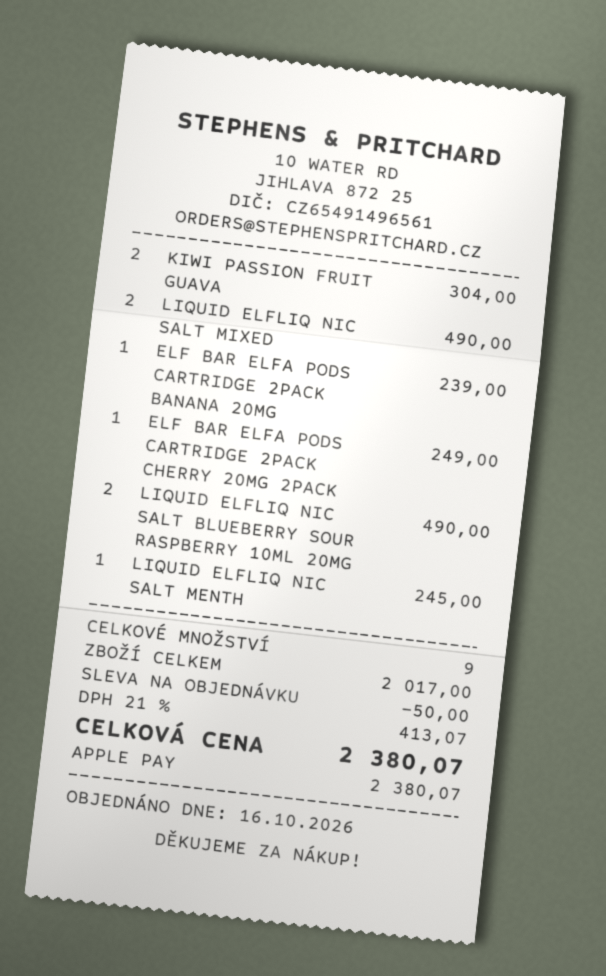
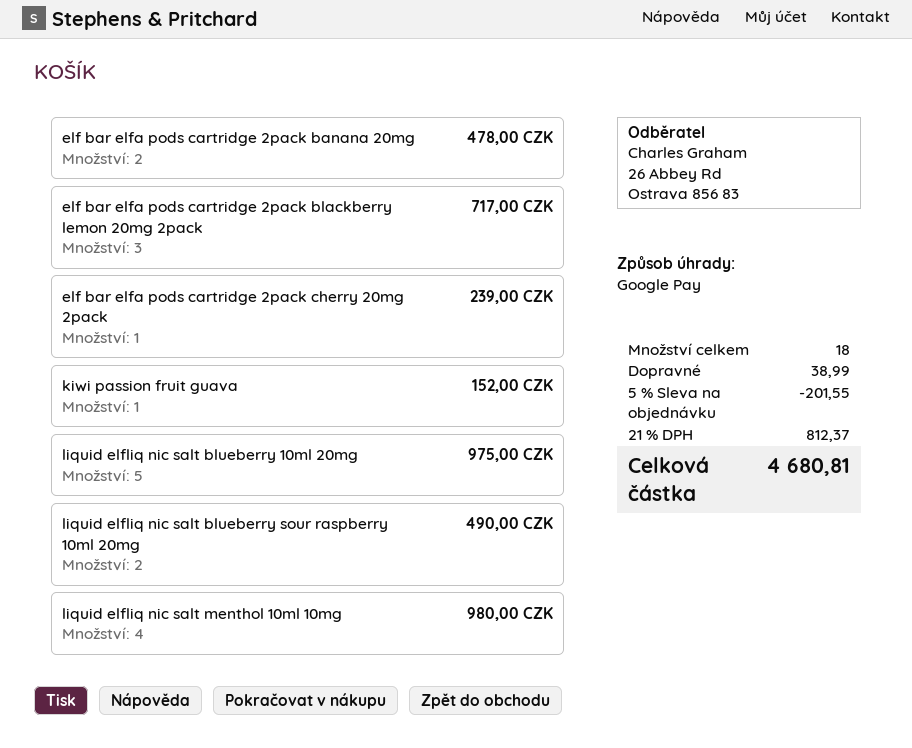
payment method: Apple Pay -> Google Pay
KIWI PASSION FRUIT GUAVA: 2 for 304.00 -> 1 for 152.00
LIQUID ELFLIQ NIC SALT MIXED: 2 for 490.00 -> none
ELF BAR ELFA PODS CARTRIDGE 2PACK BANANA 20MG: 1 for 239.00 -> 2 for 478.00
ELF BAR ELFA PODS CARTRIDGE 2PACK CHERRY 20MG 2PACK: 1 for 249.00 -> 1 for 239.00
LIQUID ELFLIQ NIC SALT MENTH: 1 for 245.00 -> 4 for 980.00
elf bar elfa pods cartridge 2pack blackberry lemon 20mg 2pack: none -> 3 for 717.00
liquid elfliq nic salt blueberry 10ml 20mg: none -> 5 for 975.00
total quantity: 9 -> 18
discount: 50.00 -> 201.55
shipping: none -> 38.99
tax: 21% = 413.07 -> 21% = 812.37
total: 2380.07 -> 4680.81

